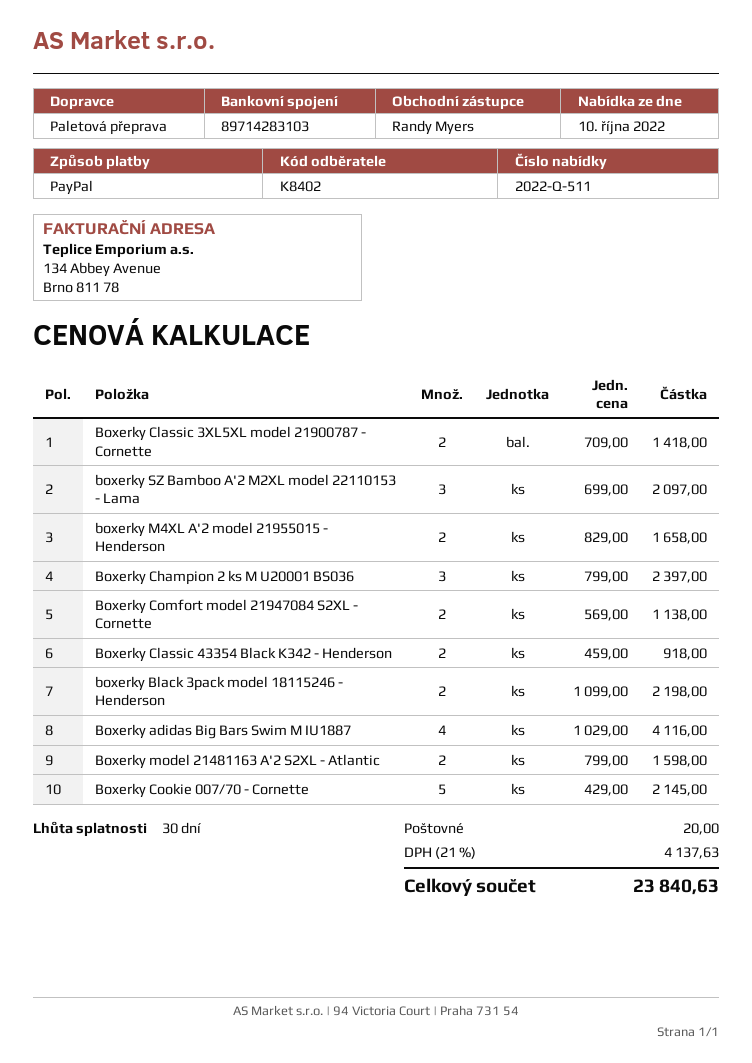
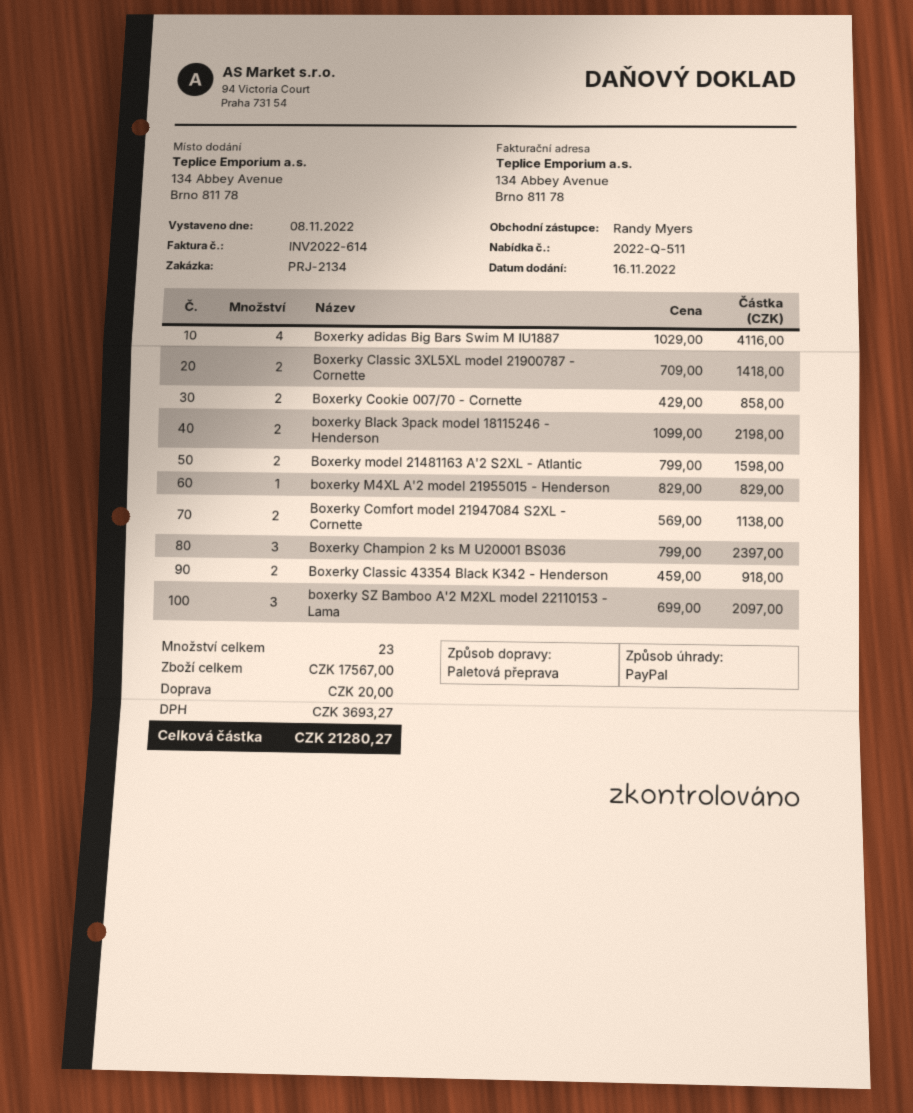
boxerky M4XL A'2 model 21955015 - Henderson: 2 x 829.00 = 1658.00 -> 1 x 829.00 = 829.00
Boxerky Cookie 007/70 - Cornette: 5 x 429.00 = 2145.00 -> 2 x 429.00 = 858.00
tax: 4137.63 -> 3693.27
total: 23840.63 -> 21280.27

